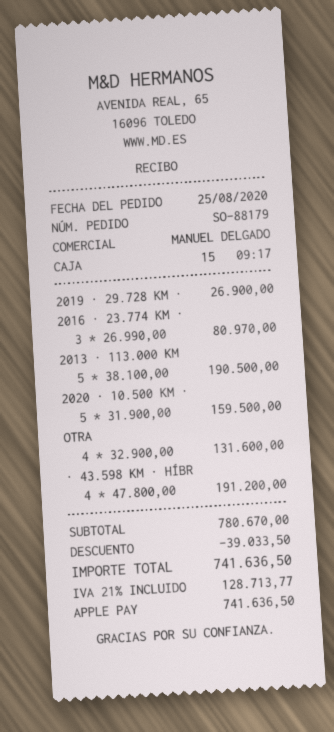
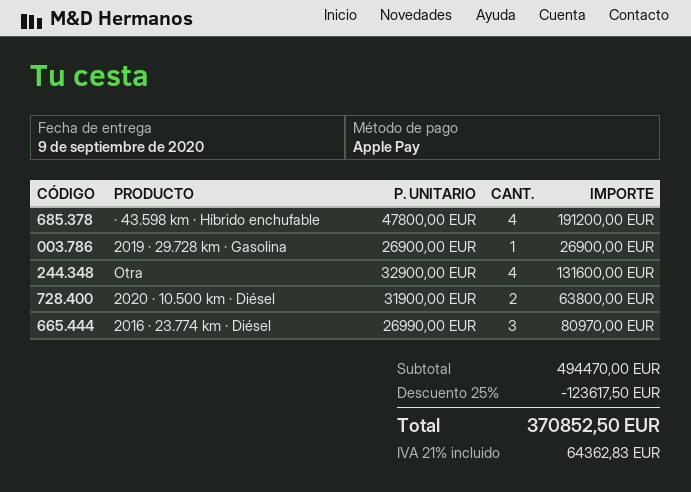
2013 · 113.000 KM: 5 x 38100.00 = 190500.00 -> none
2020 · 10.500 KM ·: 5 x 31900.00 = 159500.00 -> 2 x 31900.00 = 63800.00
subtotal: 780670.00 -> 494470.00
discount: 39033.50 -> 123617.50
tax: 21% = 128713.77 -> 21% = 64362.83
total: 741636.50 -> 370852.50

